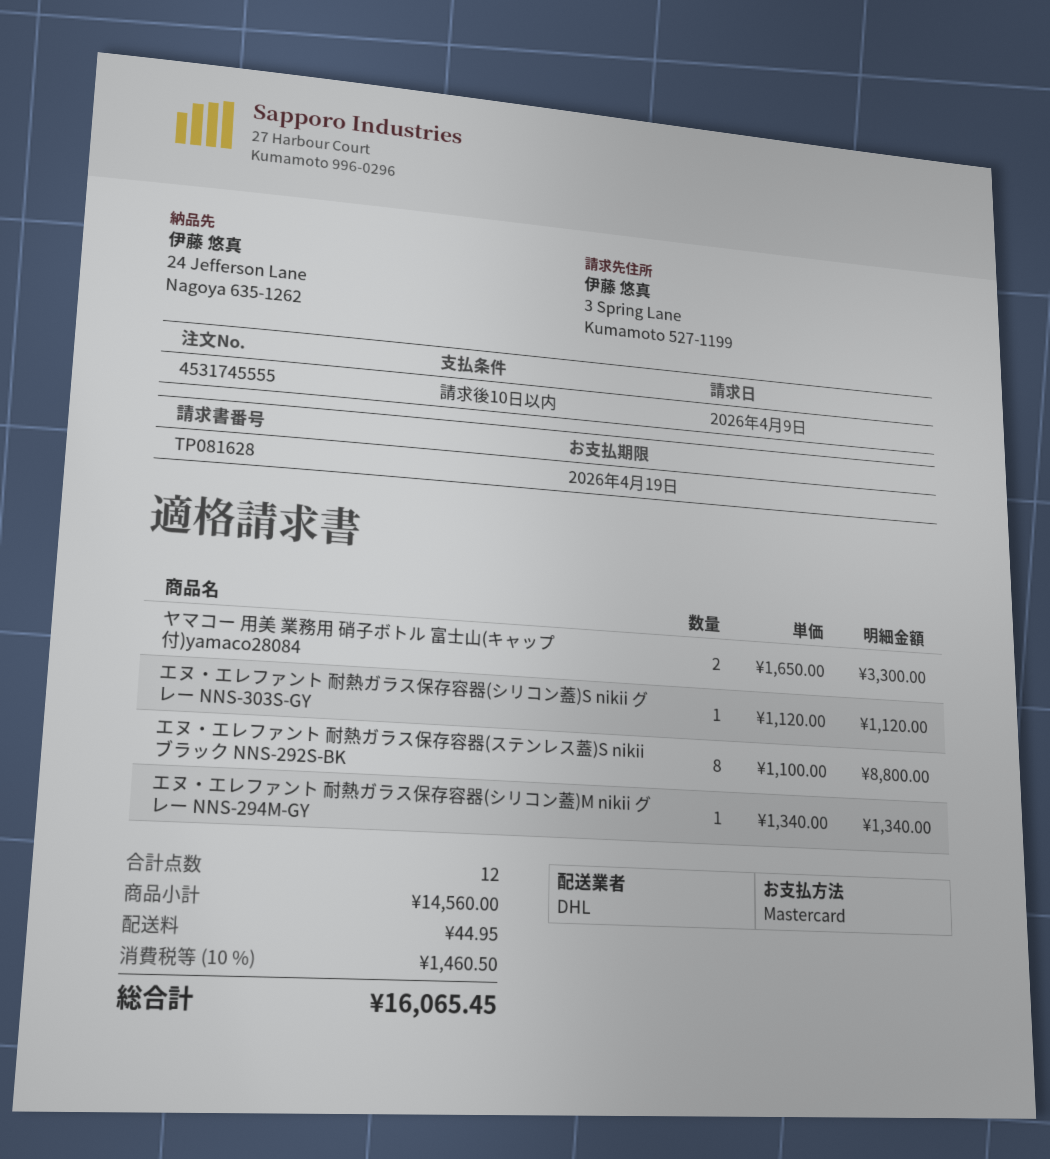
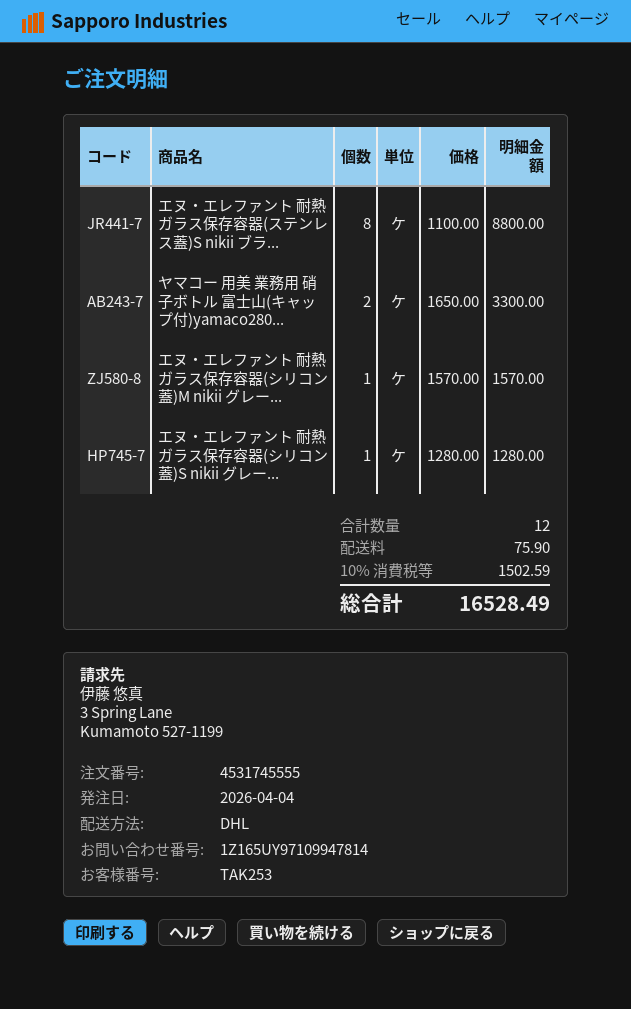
エヌ・エレファント 耐熱ガラス保存容器(シリコン蓋)S nikii グレー NNS-303S-GY: 1 x 1120.00 = 1120.00 -> 1 x 1280.00 = 1280.00
エヌ・エレファント 耐熱ガラス保存容器(シリコン蓋)M nikii グレー NNS-294M-GY: 1 x 1340.00 = 1340.00 -> 1 x 1570.00 = 1570.00
shipping: 44.95 -> 75.90
tax: 10% = 1460.50 -> 10% = 1502.59
total: 16065.45 -> 16528.49

